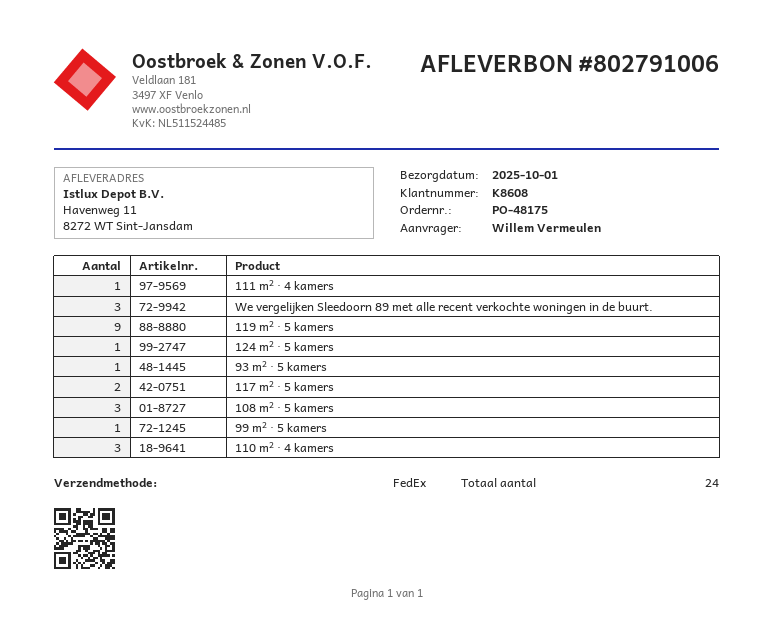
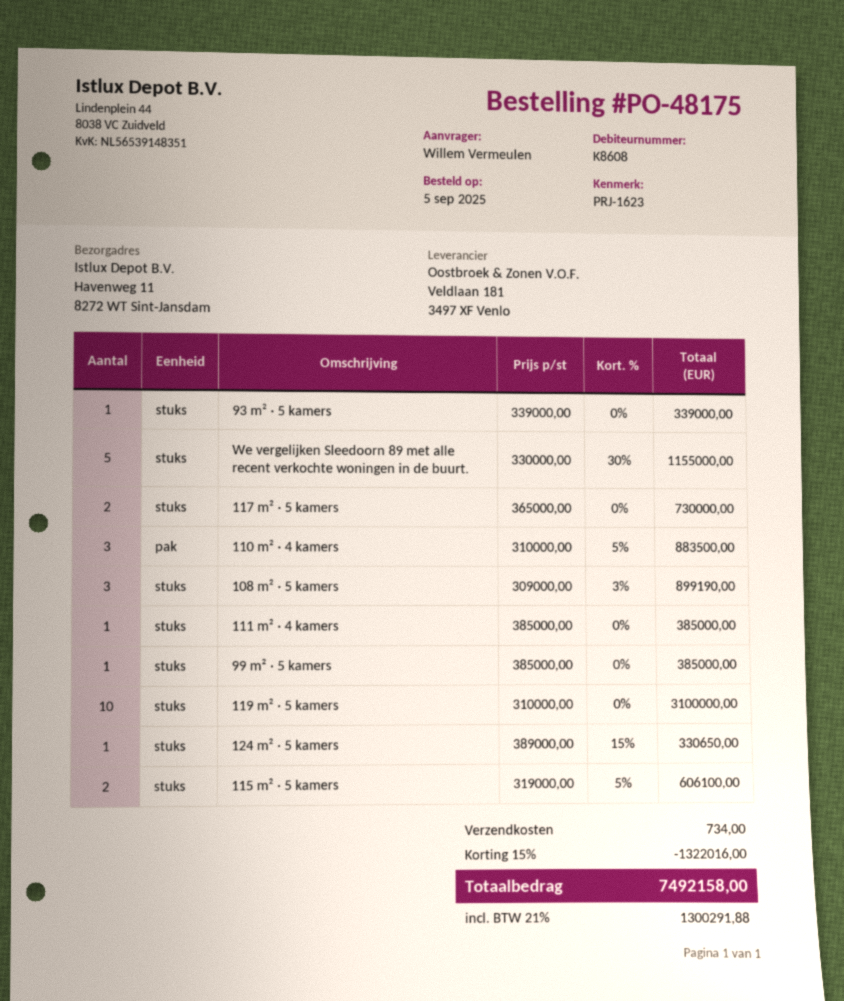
We vergelijken Sleedoorn 89 met alle recent verkochte woningen in de buurt.: 3 -> 5
119 m² · 5 kamers: 9 -> 10
115 m² · 5 kamers: none -> 2

